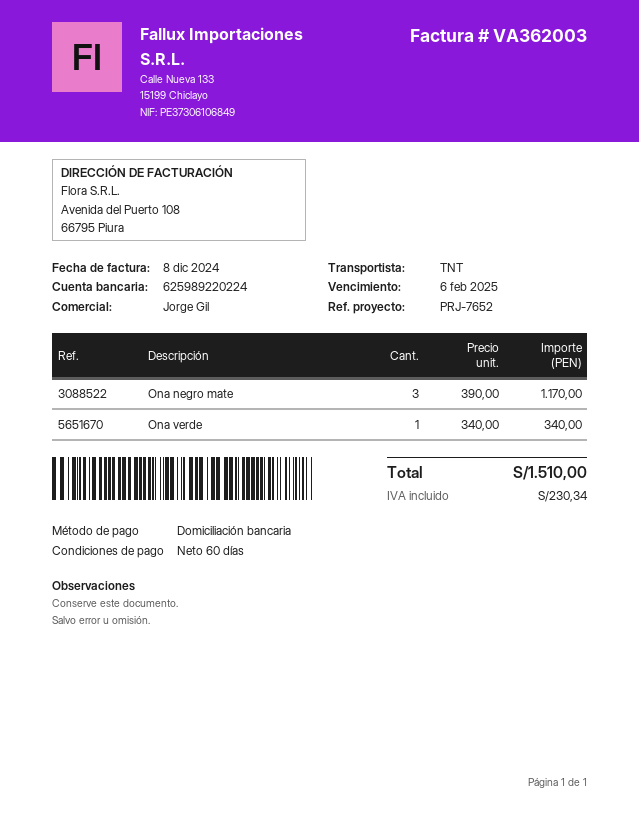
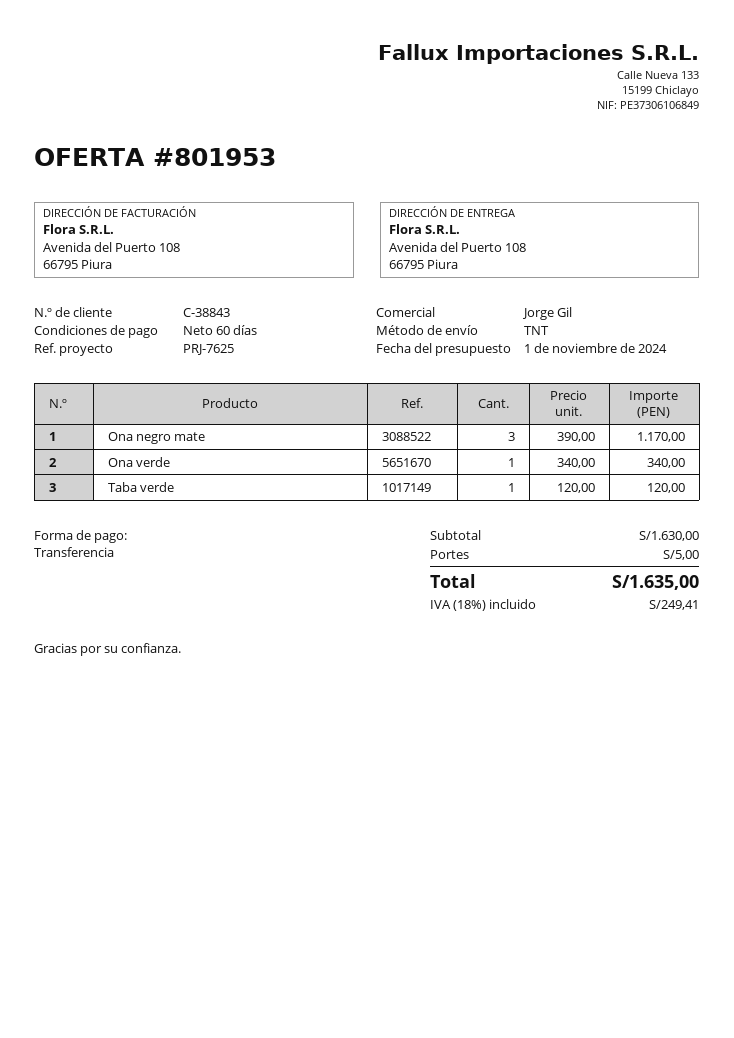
reference: PRJ-7652 -> PRJ-7625
payment method: direct debit -> bank transfer
Taba verde: none -> 1 x 120.00 = 120.00
shipping: none -> 5.00
tax: 230.34 -> 249.41
total: 1510.00 -> 1635.00

